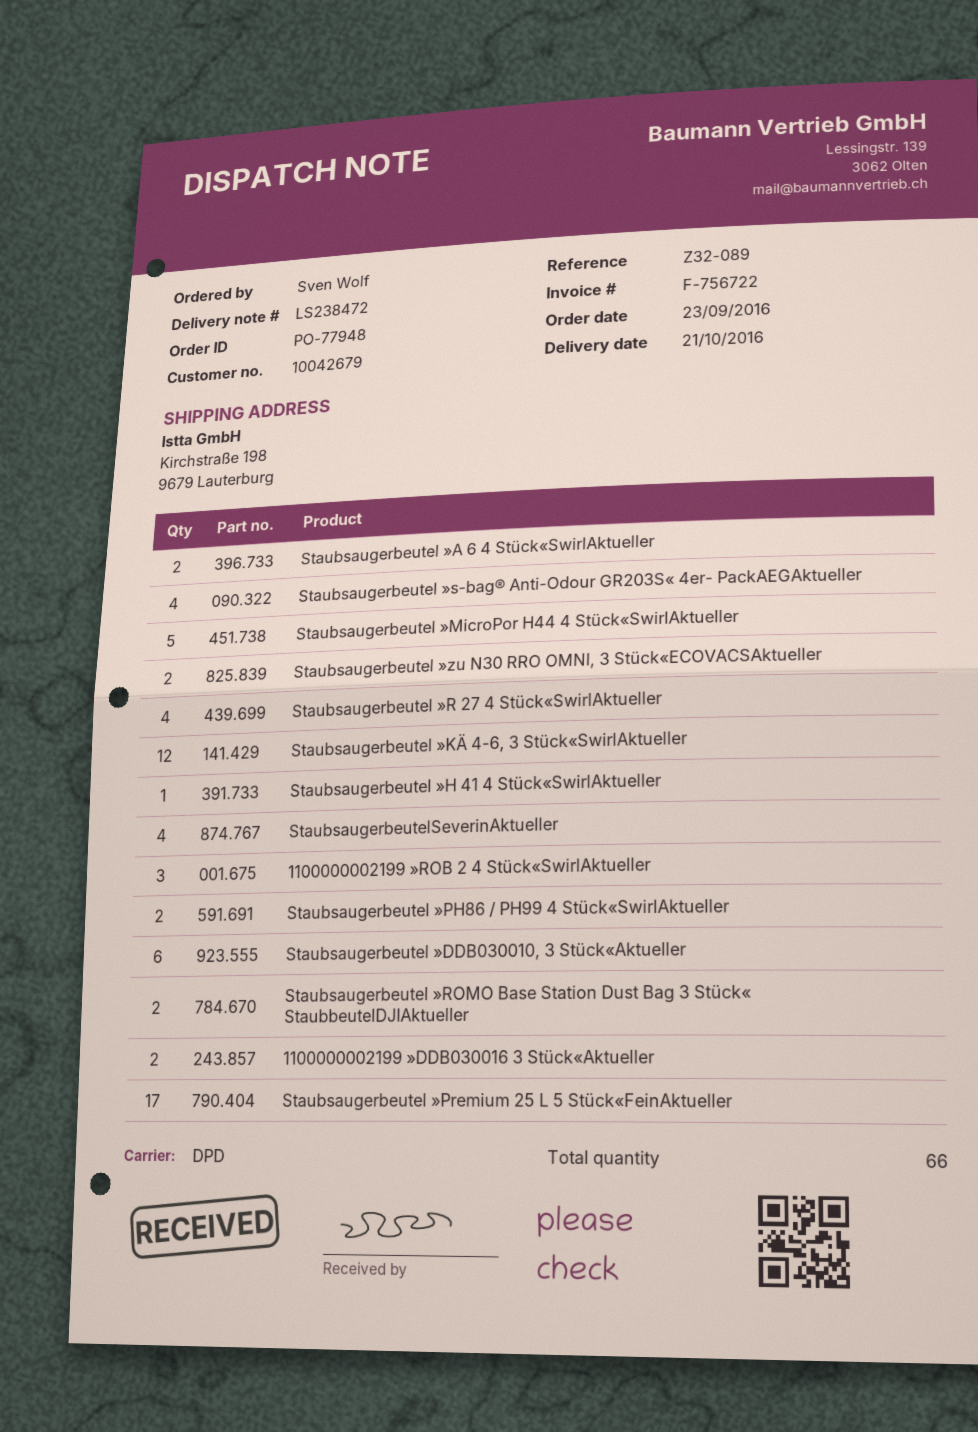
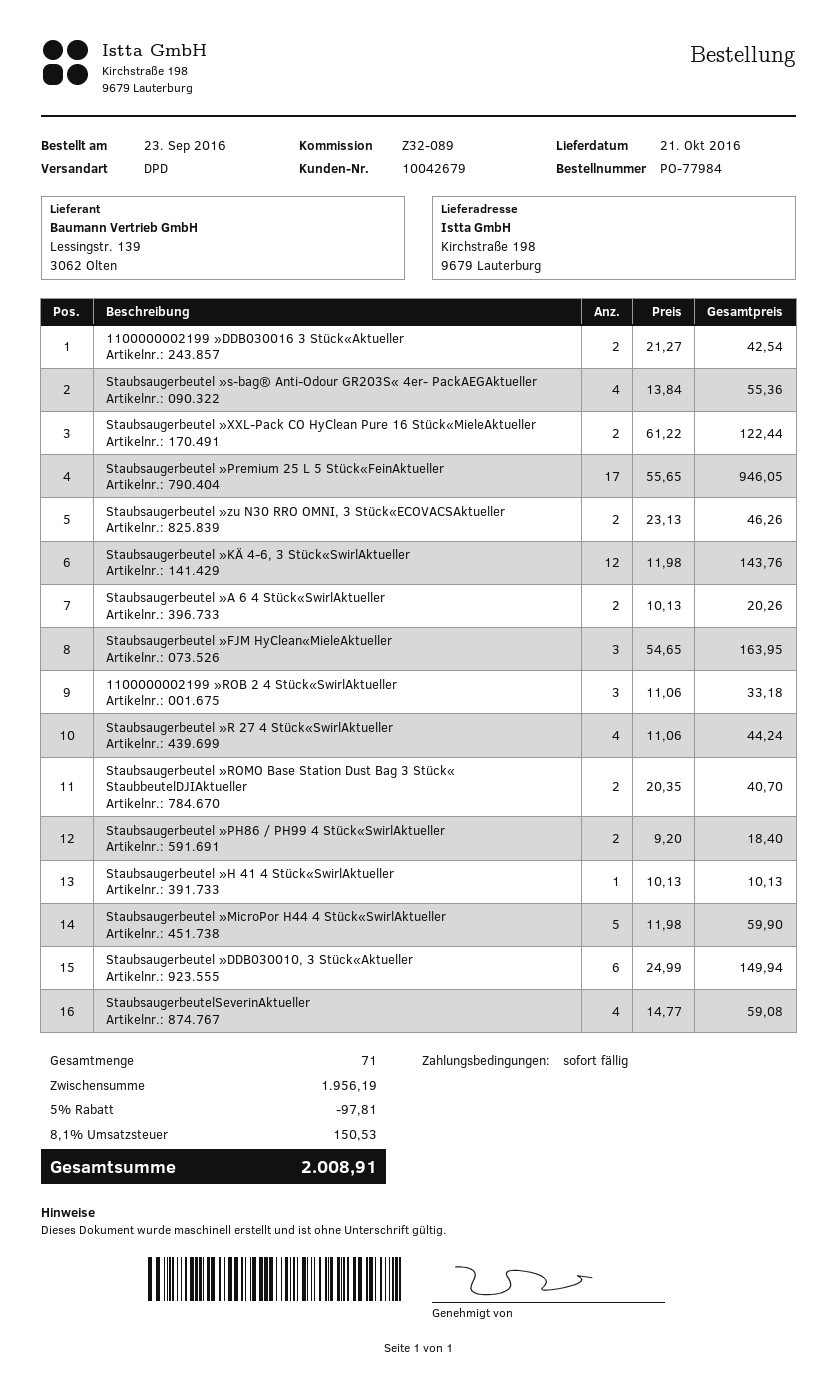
order number: PO-77948 -> PO-77984
Staubsaugerbeutel »XXL-Pack CO HyClean Pure 16 Stück«MieleAktueller: none -> 2
Staubsaugerbeutel »FJM HyClean«MieleAktueller: none -> 3
total quantity: 66 -> 71

